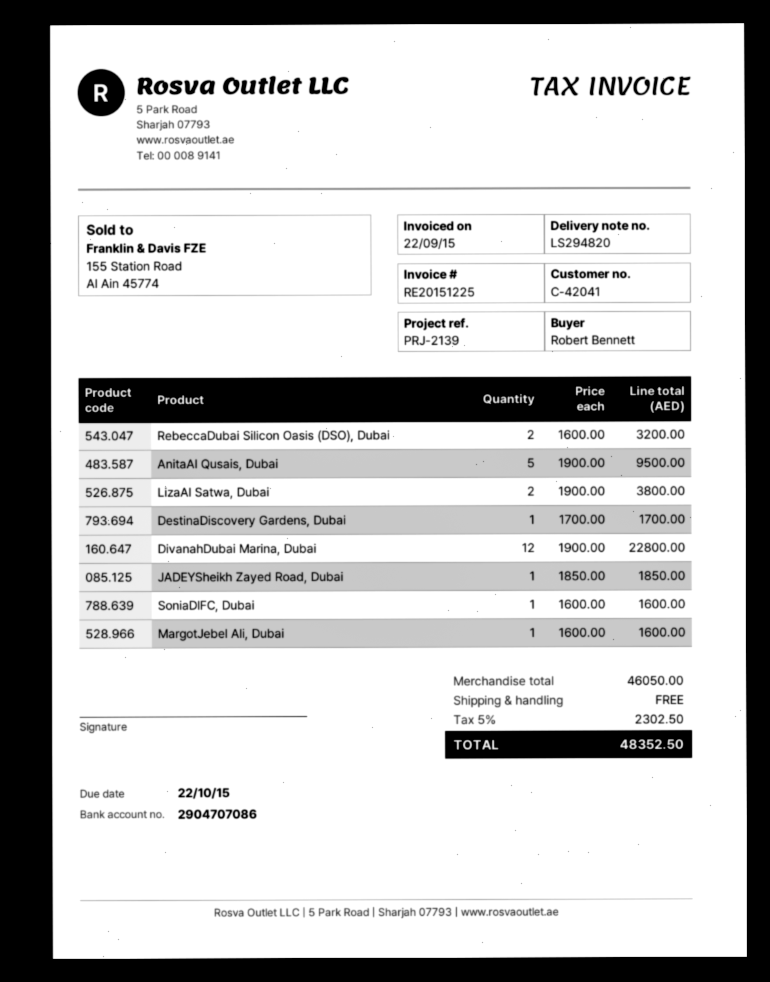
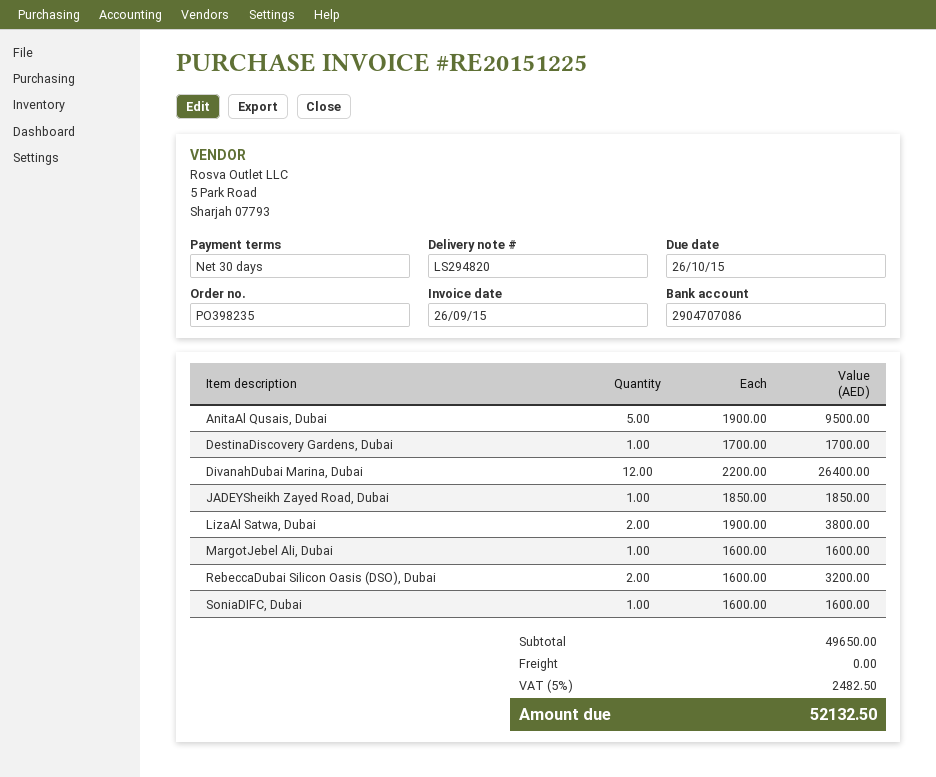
invoice date: 2015-09-22 -> 2015-09-26
due date: 2015-10-22 -> 2015-10-26
DivanahDubai Marina, Dubai: 12 x 1900.00 = 22800.00 -> 12 x 2200.00 = 26400.00
subtotal: 46050.00 -> 49650.00
tax: 5% = 2302.50 -> 5% = 2482.50
total: 48352.50 -> 52132.50

